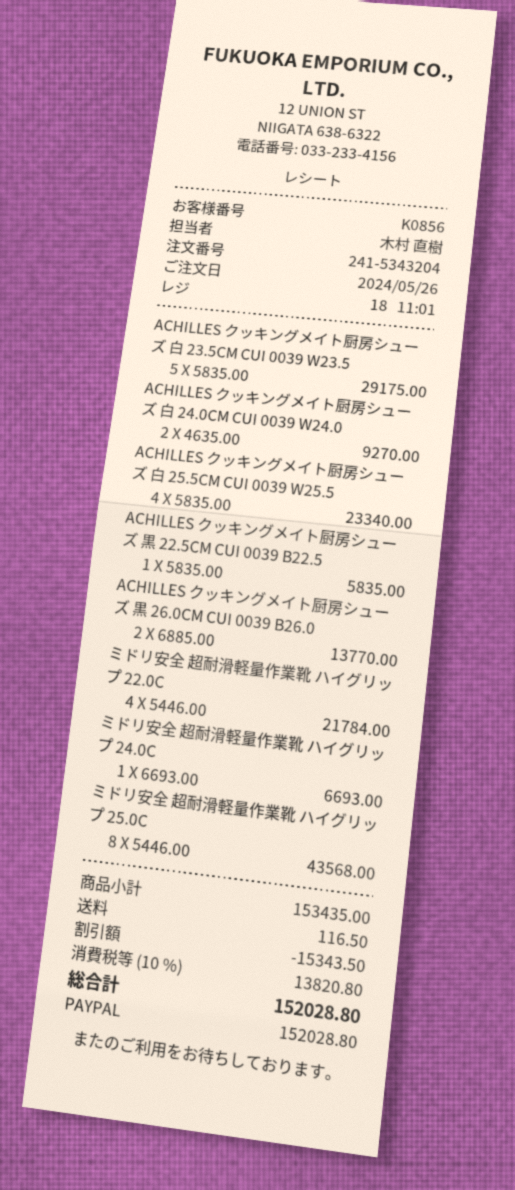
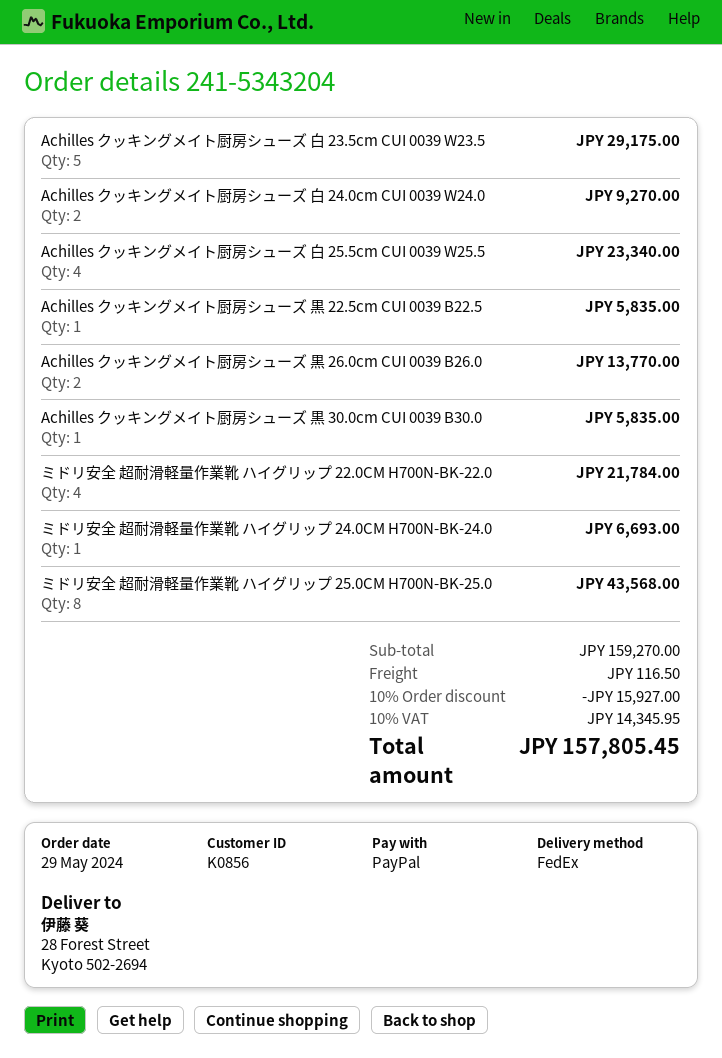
order date: 2024-05-26 -> 2024-05-29
Achilles クッキングメイト厨房シューズ 黒 30.0cm CUI 0039 B30.0: none -> 1 for 5835.00
subtotal: 153435.00 -> 159270.00
discount: 15343.50 -> 15927.00
tax: 10% = 13820.80 -> 10% = 14345.95
total: 152028.80 -> 157805.45

